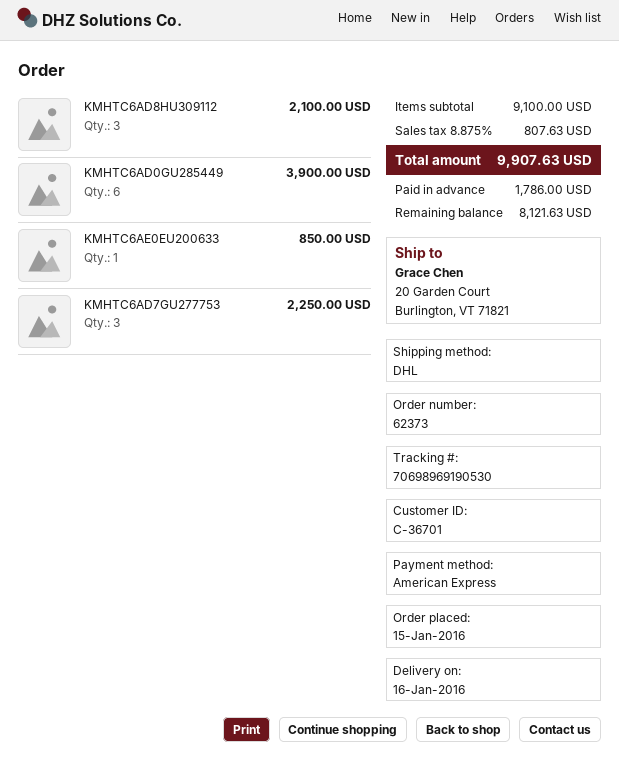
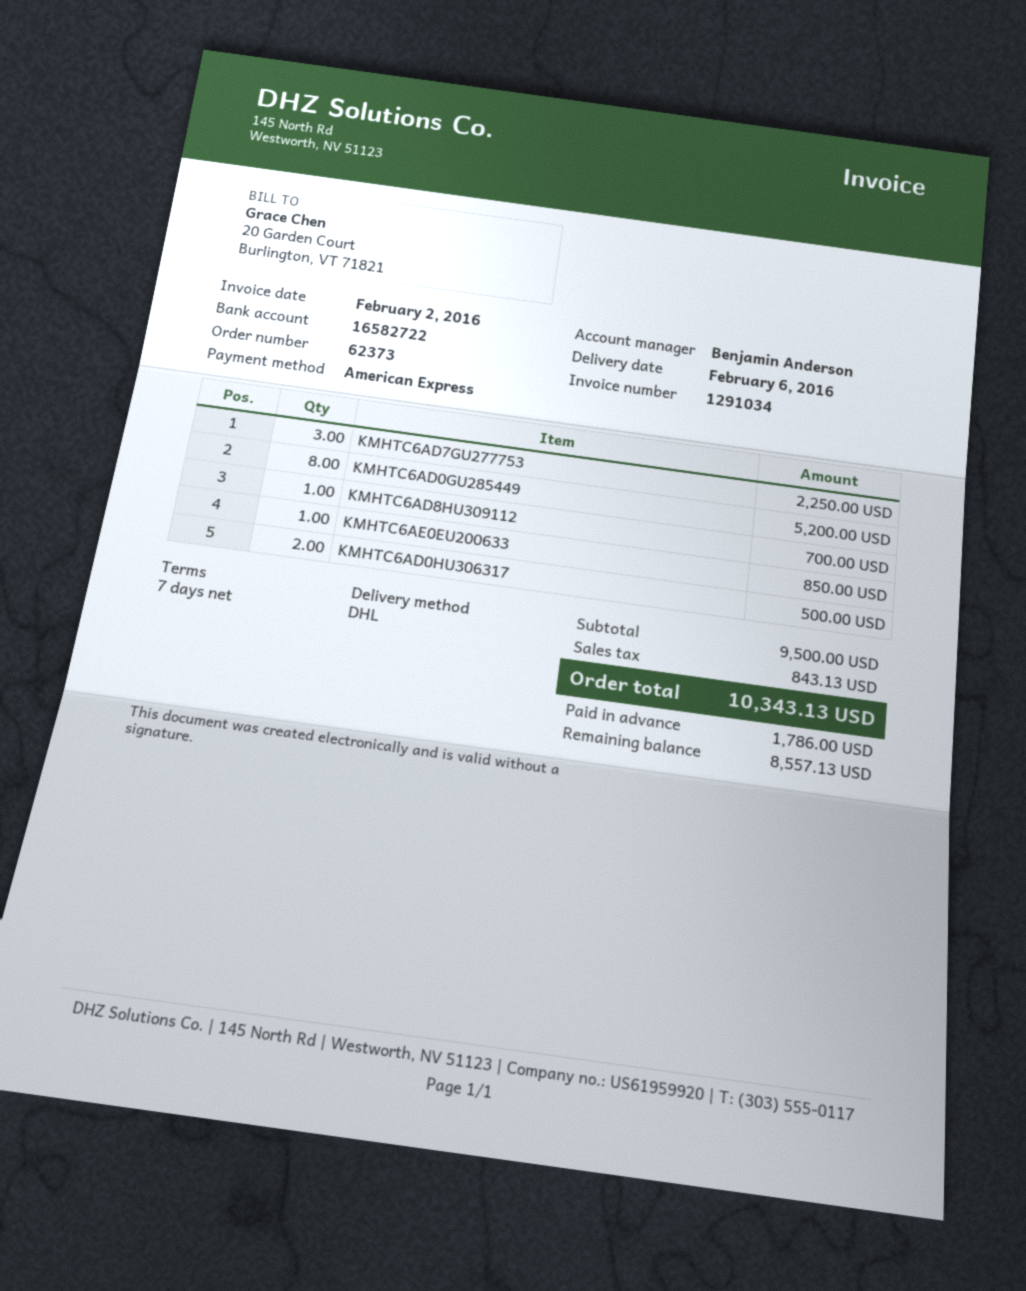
delivery date: 2016-01-16 -> 2016-02-06
KMHTC6AD8HU309112: 3 for 2100.00 -> 1 for 700.00
KMHTC6AD0GU285449: 6 for 3900.00 -> 8 for 5200.00
KMHTC6AD0HU306317: none -> 2 for 500.00
subtotal: 9100.00 -> 9500.00
tax: 807.63 -> 843.13
total: 9907.63 -> 10343.13
balance: 8121.63 -> 8557.13

